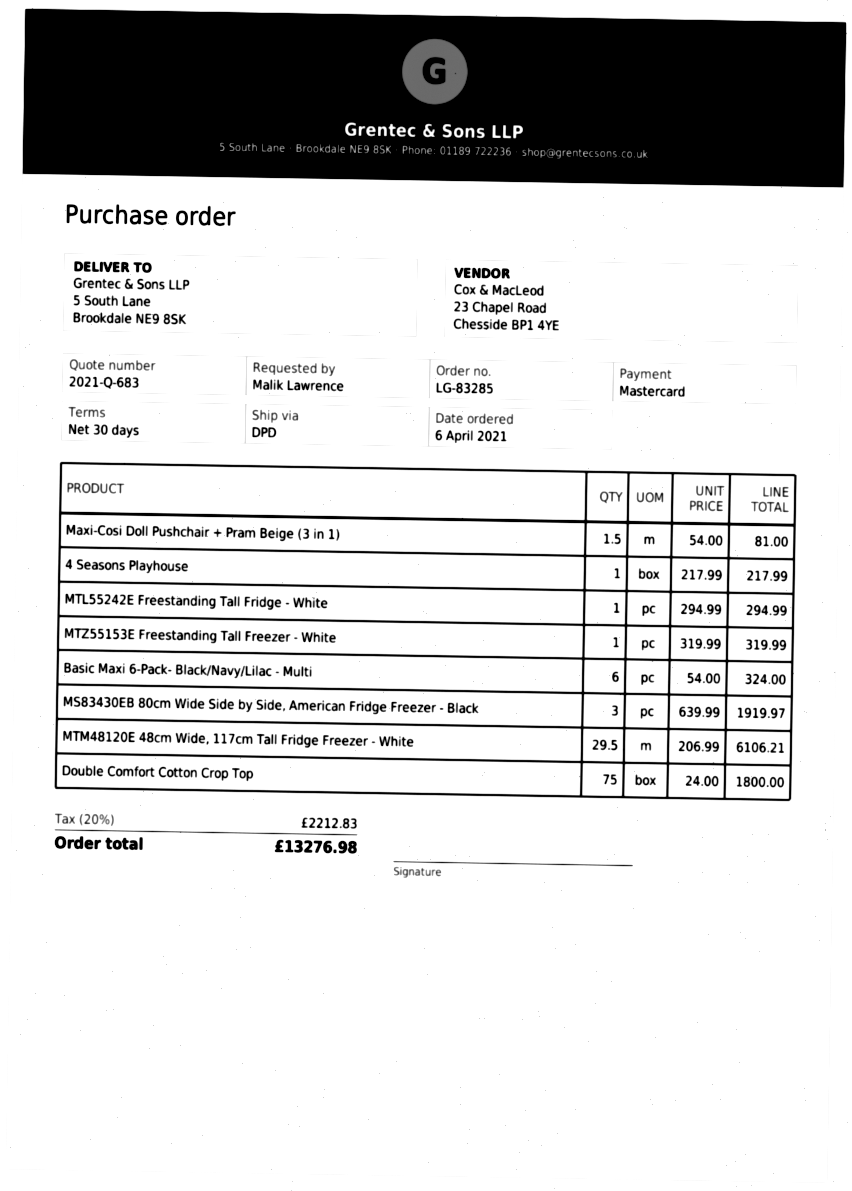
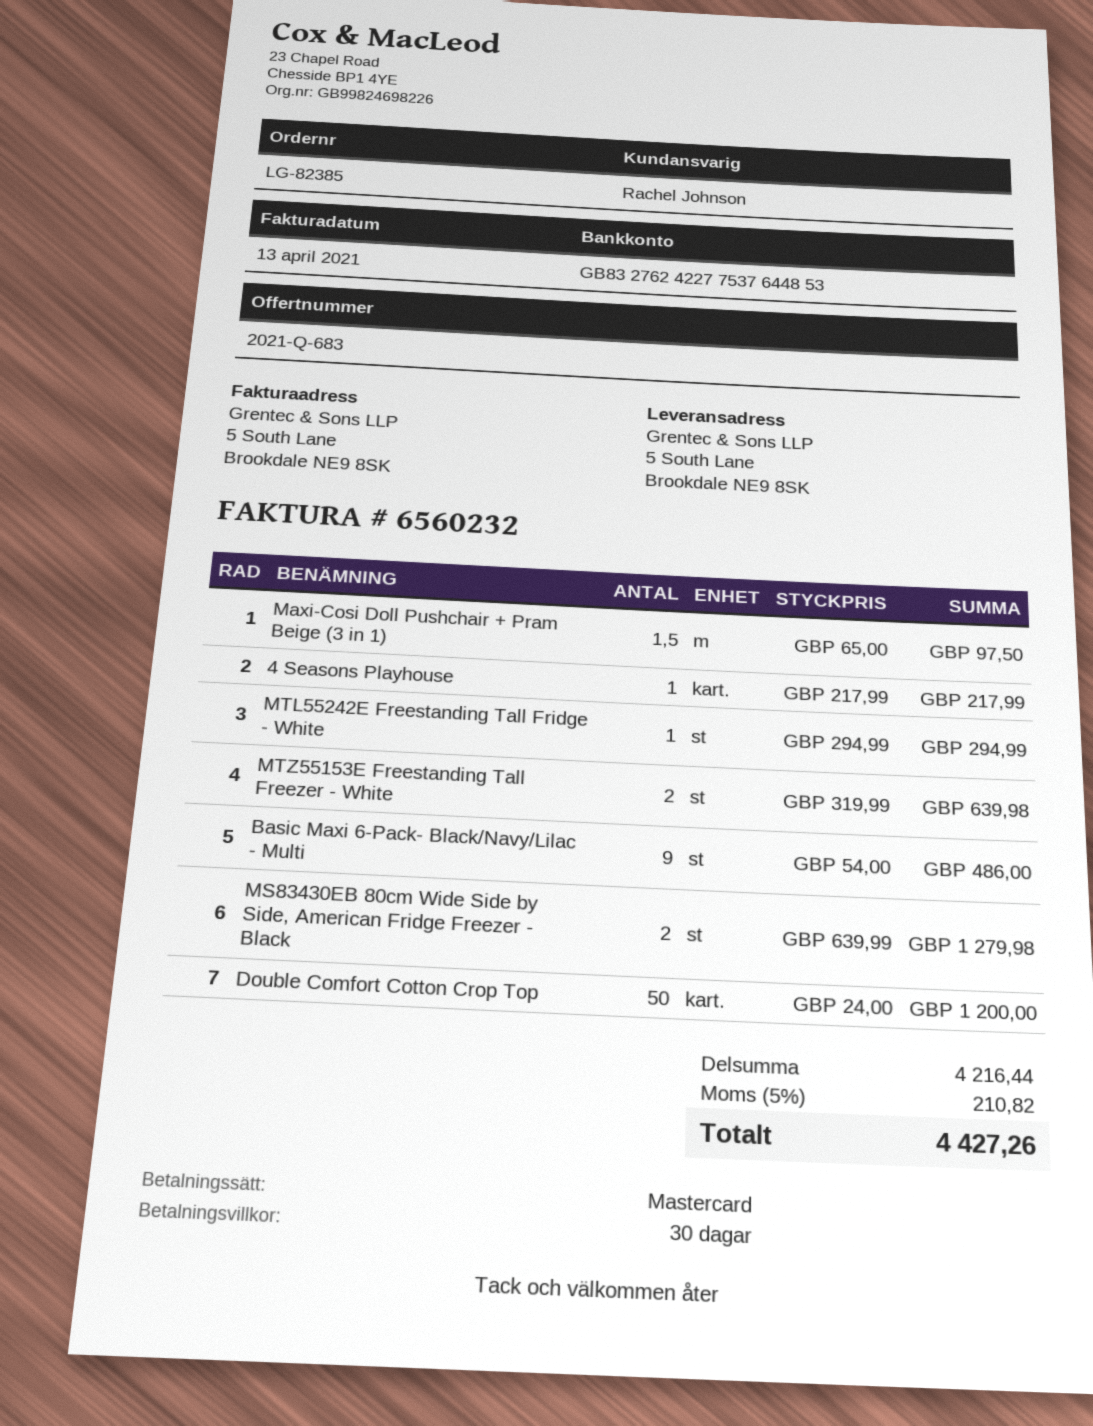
order number: LG-83285 -> LG-82385
Maxi-Cosi Doll Pushchair + Pram Beige (3 in 1): 1.5 x 54.00 = 81.00 -> 1.5 x 65.00 = 97.50
MTZ55153E Freestanding Tall Freezer - White: 1 x 319.99 = 319.99 -> 2 x 319.99 = 639.98
Basic Maxi 6-Pack- Black/Navy/Lilac - Multi: 6 x 54.00 = 324.00 -> 9 x 54.00 = 486.00
MS83430EB 80cm Wide Side by Side, American Fridge Freezer - Black: 3 x 639.99 = 1919.97 -> 2 x 639.99 = 1279.98
MTM48120E 48cm Wide, 117cm Tall Fridge Freezer - White: 29.5 x 206.99 = 6106.21 -> none
Double Comfort Cotton Crop Top: 75 x 24.00 = 1800.00 -> 50 x 24.00 = 1200.00
tax: 20% = 2212.83 -> 5% = 210.82
total: 13276.98 -> 4427.26

